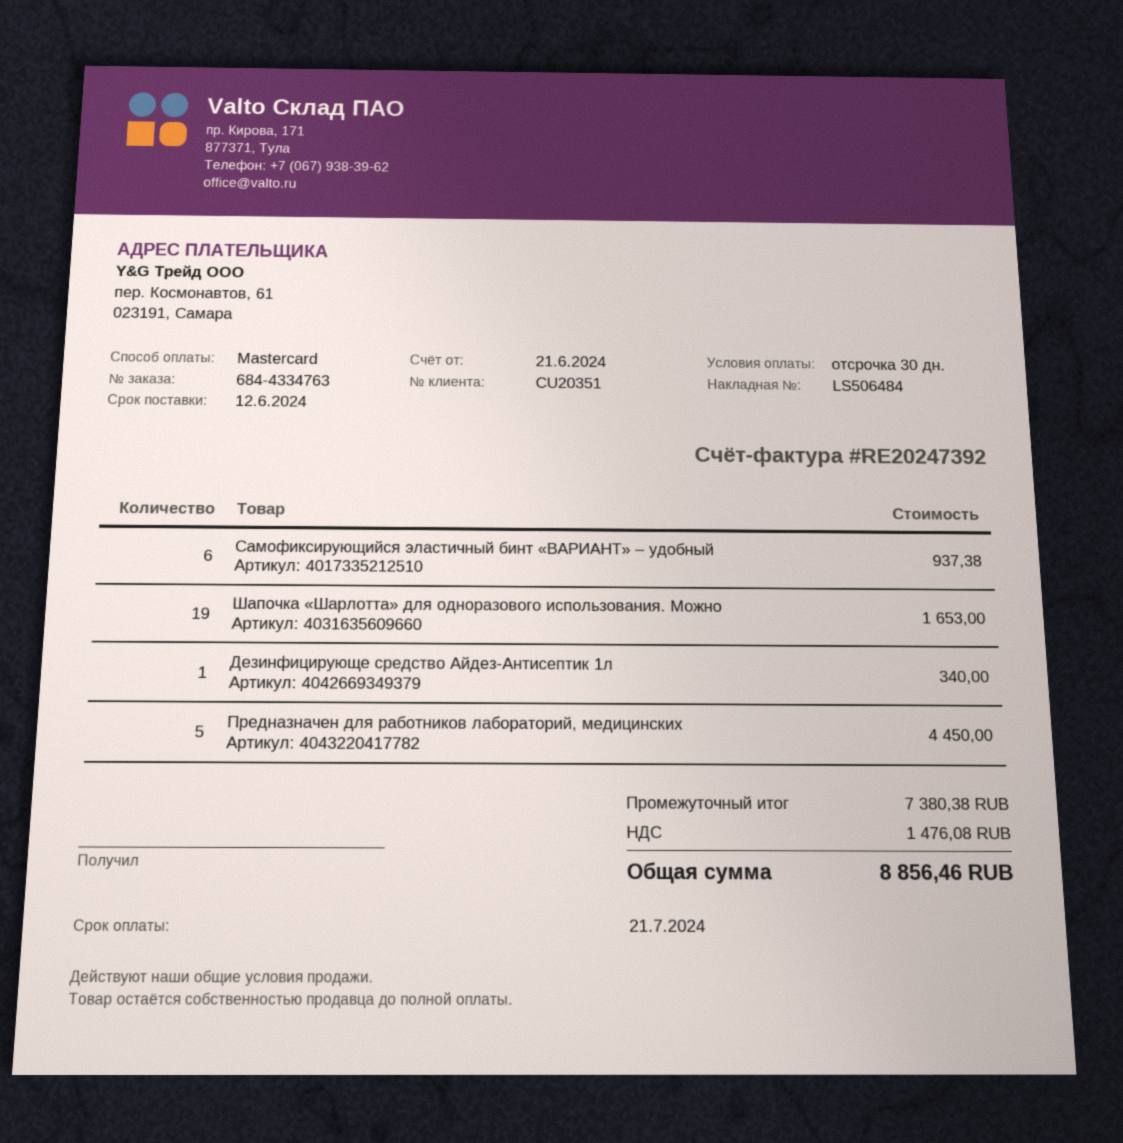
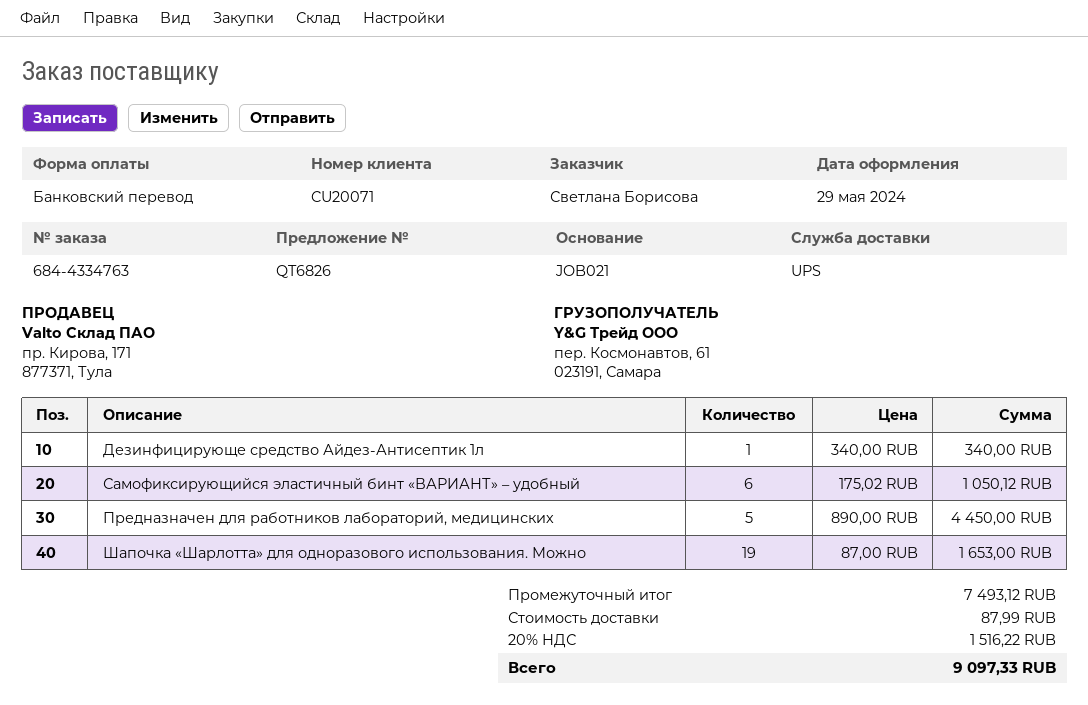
customer number: CU20351 -> CU20071
payment method: Mastercard -> bank transfer
Самофиксирующийся эластичный бинт «ВАРИАНТ» – удобный: 6 for 937.38 -> 6 for 1050.12
subtotal: 7380.38 -> 7493.12
shipping: none -> 87.99
tax: 1476.08 -> 1516.22
total: 8856.46 -> 9097.33

